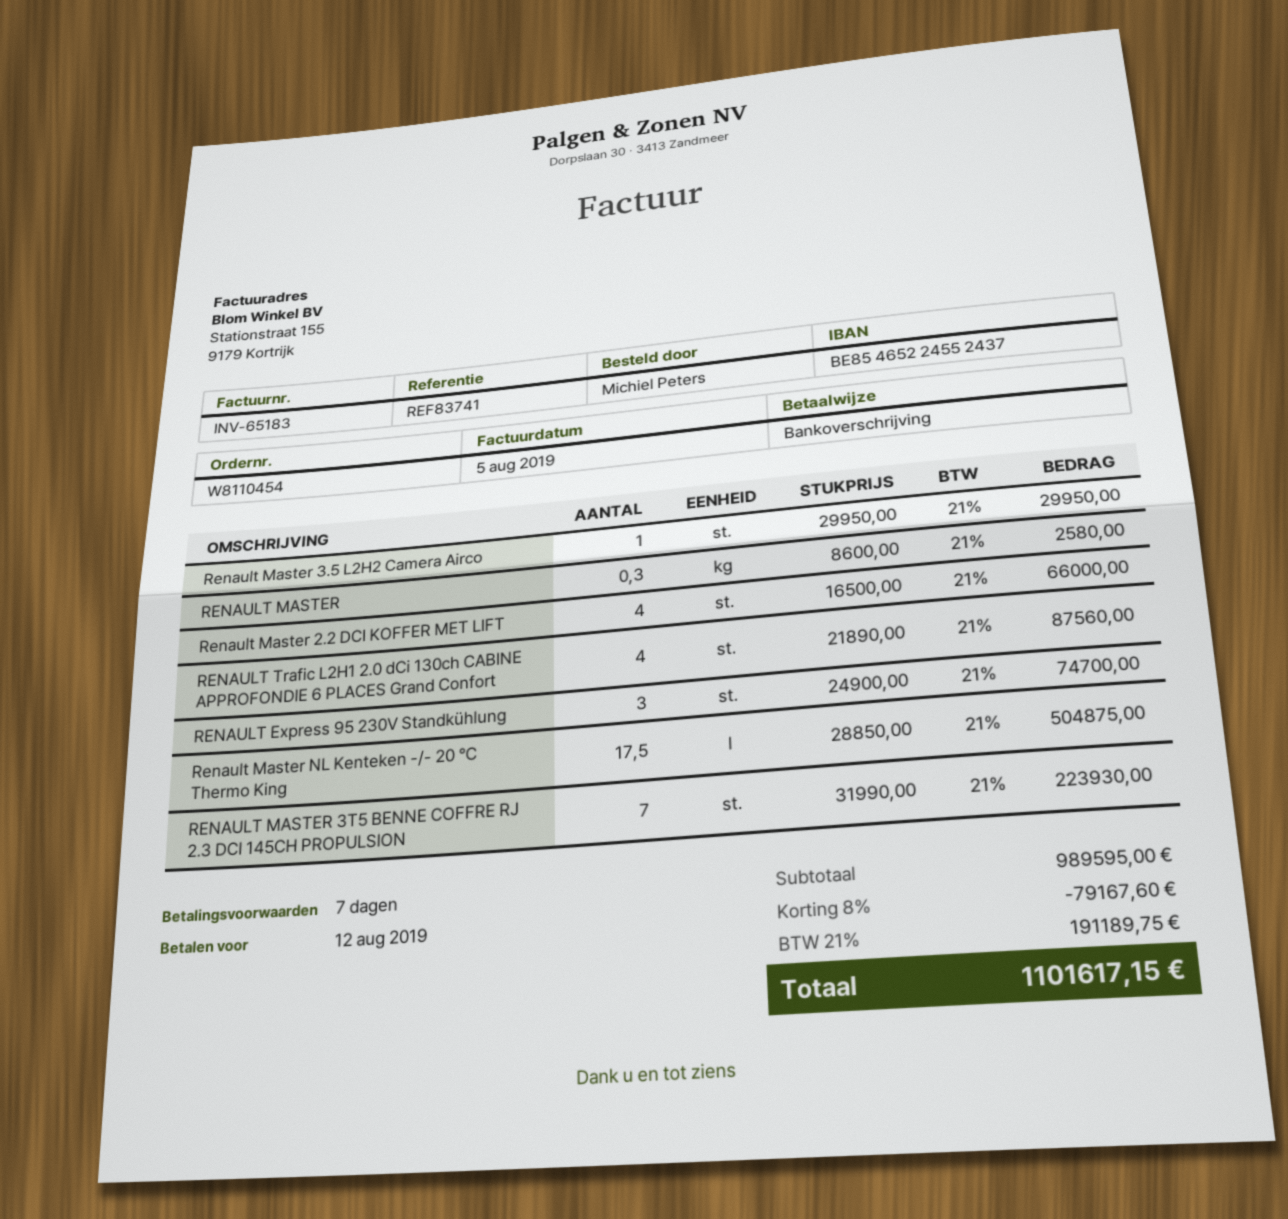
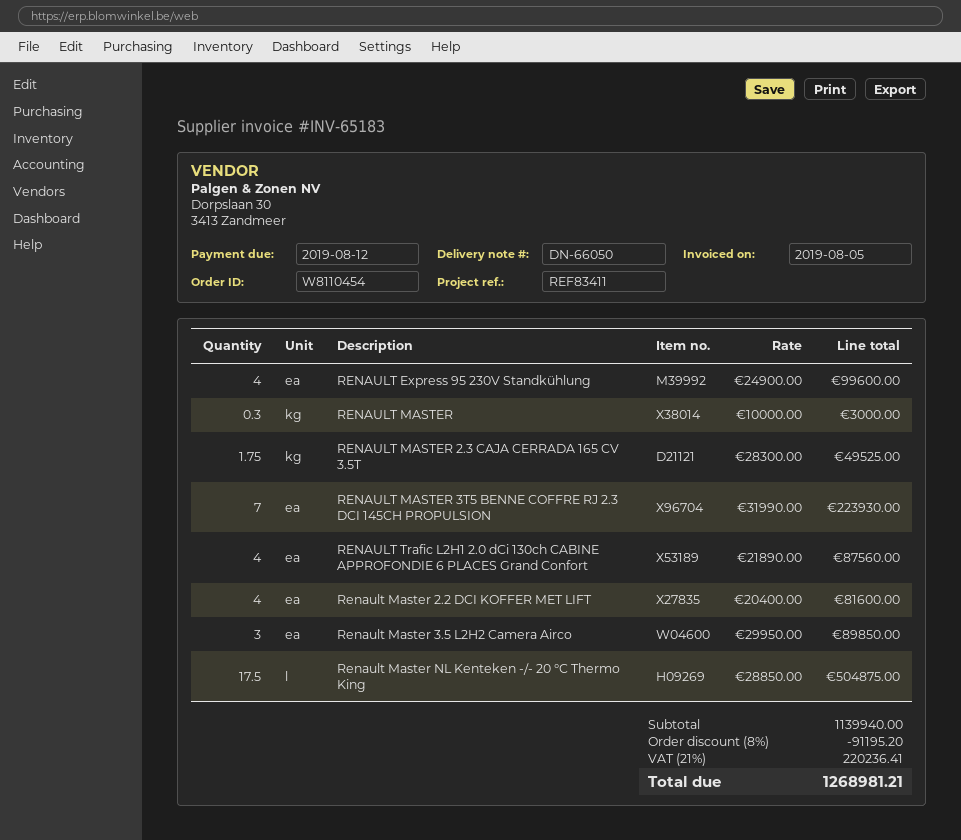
reference: REF83741 -> REF83411
Renault Master 3.5 L2H2 Camera Airco: 1 x 29950.00 = 29950.00 -> 3 x 29950.00 = 89850.00
RENAULT MASTER: 0.3 x 8600.00 = 2580.00 -> 0.3 x 10000.00 = 3000.00
Renault Master 2.2 DCI KOFFER MET LIFT: 4 x 16500.00 = 66000.00 -> 4 x 20400.00 = 81600.00
RENAULT Express 95 230V Standkühlung: 3 x 24900.00 = 74700.00 -> 4 x 24900.00 = 99600.00
RENAULT MASTER 2.3 CAJA CERRADA 165 CV 3.5T: none -> 1.75 x 28300.00 = 49525.00
subtotal: 989595.00 -> 1139940.00
discount: 8% = 79167.60 -> 8% = 91195.20
tax: 21% = 191189.75 -> 21% = 220236.41
total: 1101617.15 -> 1268981.21

